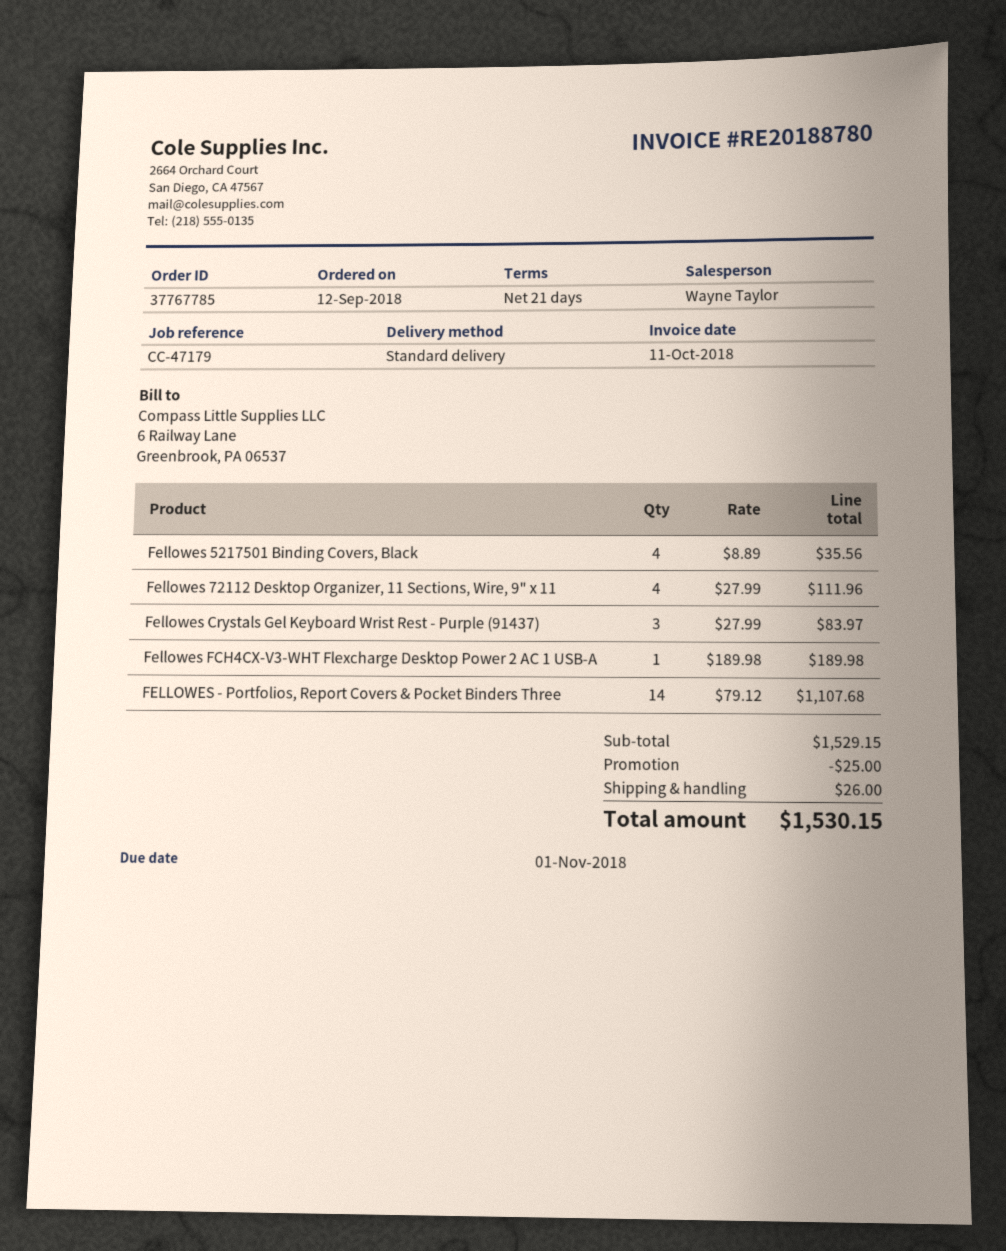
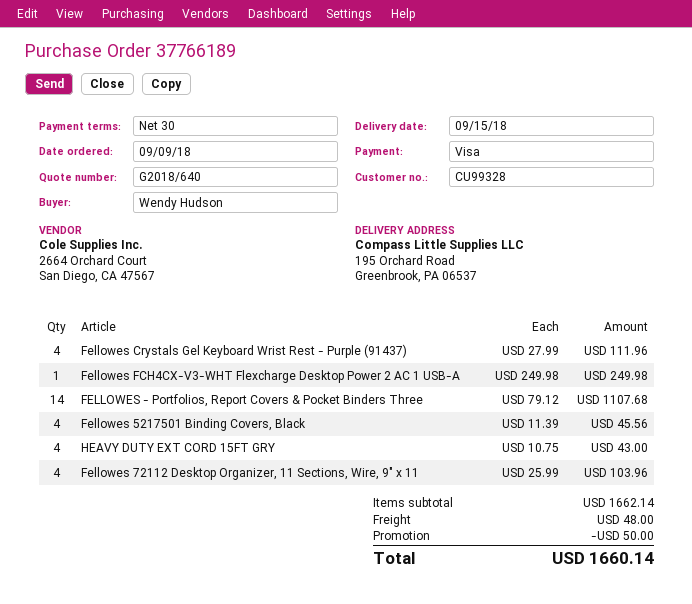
order number: 37767785 -> 37766189
order date: 2018-09-12 -> 2018-09-09
payment terms: 21 days -> 30 days
Fellowes 5217501 Binding Covers, Black: 4 x 8.89 = 35.56 -> 4 x 11.39 = 45.56
Fellowes 72112 Desktop Organizer, 11 Sections, Wire, 9" x 11: 4 x 27.99 = 111.96 -> 4 x 25.99 = 103.96
Fellowes Crystals Gel Keyboard Wrist Rest - Purple (91437): 3 x 27.99 = 83.97 -> 4 x 27.99 = 111.96
Fellowes FCH4CX-V3-WHT Flexcharge Desktop Power 2 AC 1 USB-A: 1 x 189.98 = 189.98 -> 1 x 249.98 = 249.98
HEAVY DUTY EXT CORD 15FT GRY: none -> 4 x 10.75 = 43.00
subtotal: 1529.15 -> 1662.14
discount: 25.00 -> 50.00
shipping: 26.00 -> 48.00
total: 1530.15 -> 1660.14

